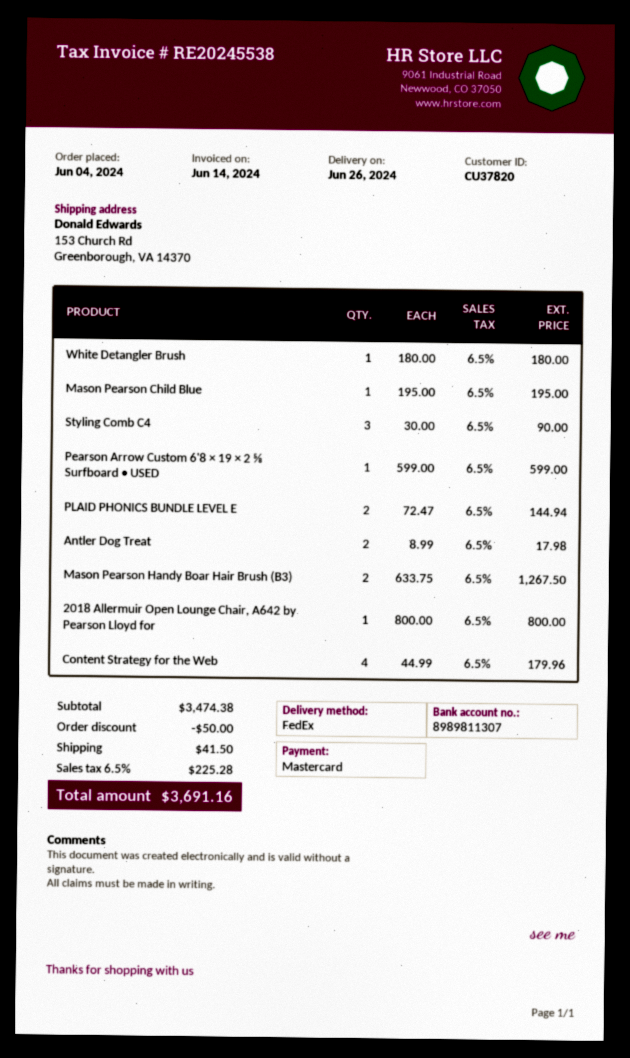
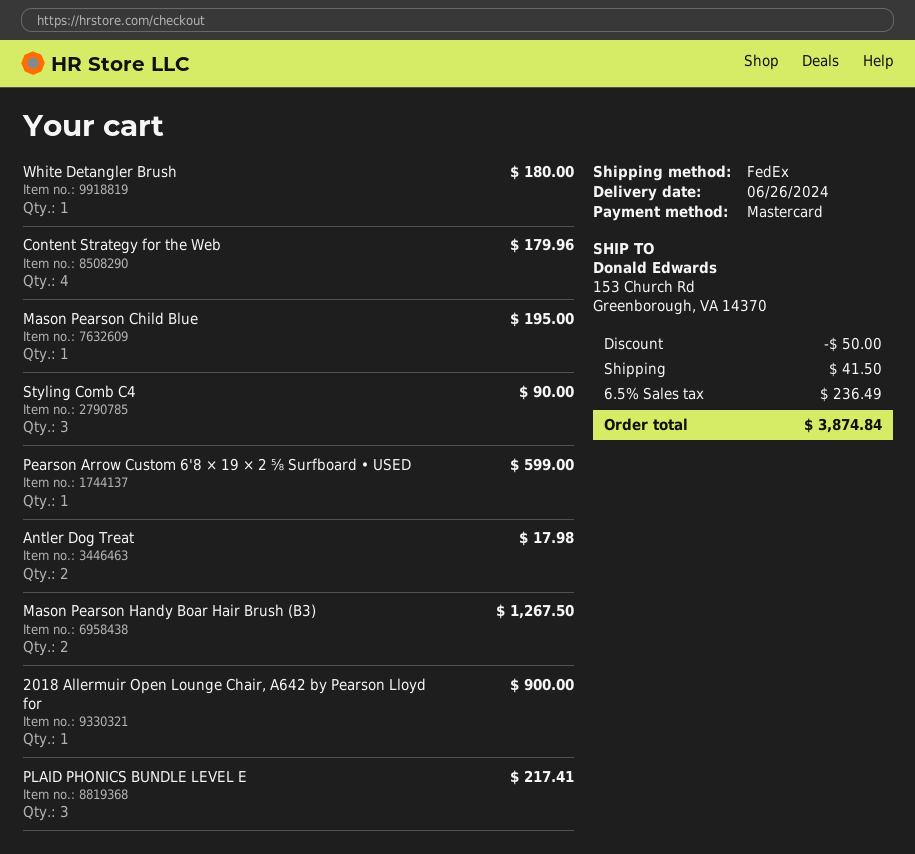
PLAID PHONICS BUNDLE LEVEL E: 2 for 144.94 -> 3 for 217.41
2018 Allermuir Open Lounge Chair, A642 by Pearson Lloyd for: 1 for 800.00 -> 1 for 900.00
tax: 6.5% = 225.28 -> 6.5% = 236.49
total: 3691.16 -> 3874.84

